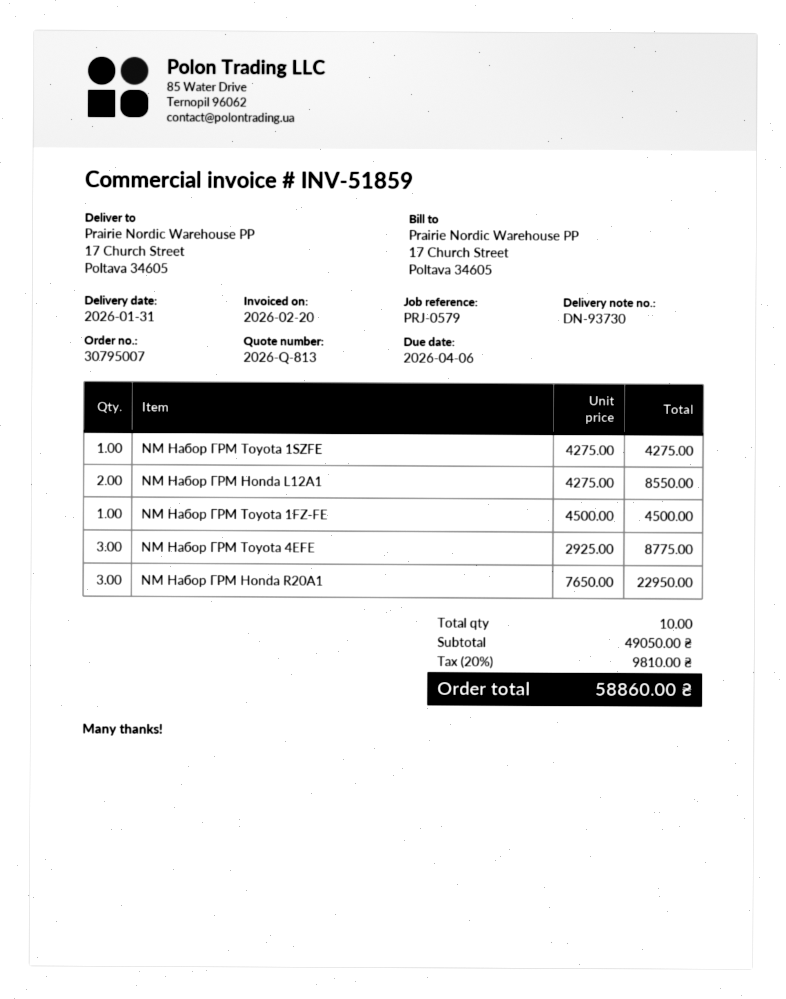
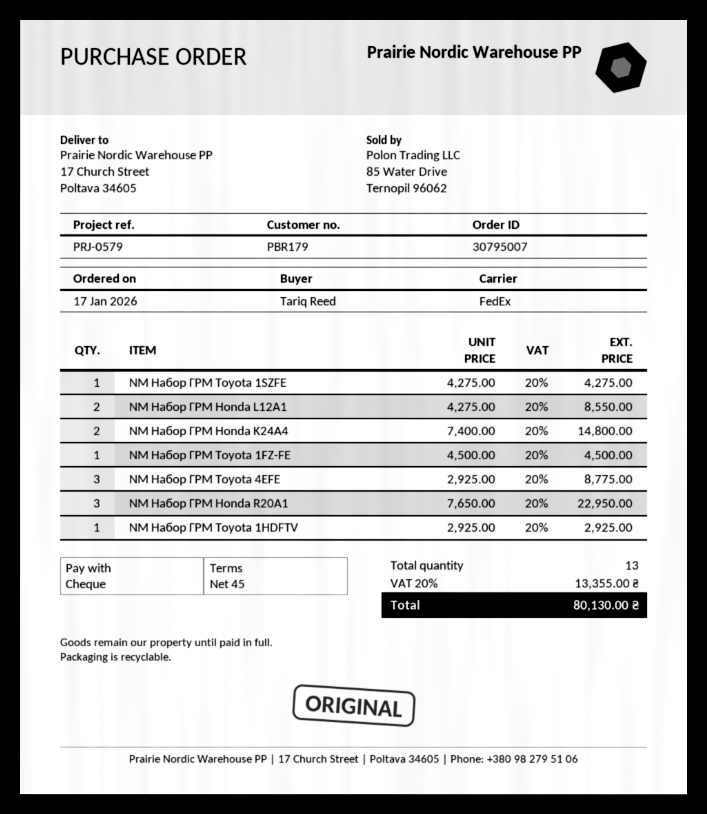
NM Набор ГРМ Honda K24A4: none -> 2 x 7400.00 = 14800.00
NM Набор ГРМ Toyota 1HDFTV: none -> 1 x 2925.00 = 2925.00
total quantity: 10 -> 13
tax: 20% = 9810.00 -> 20% = 13355.00
total: 58860.00 -> 80130.00

